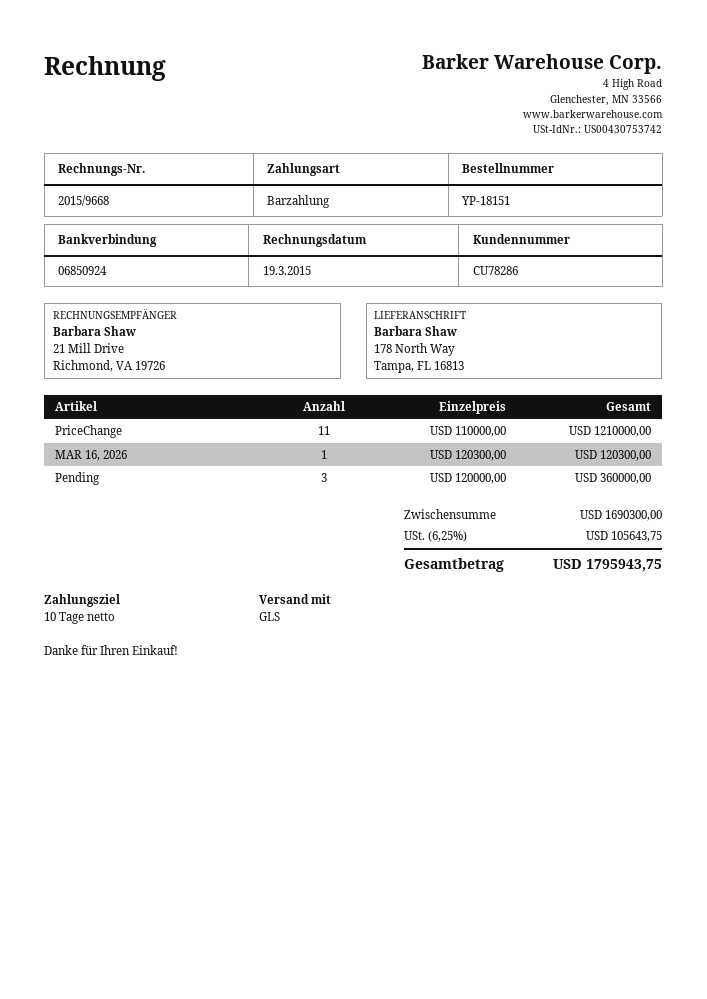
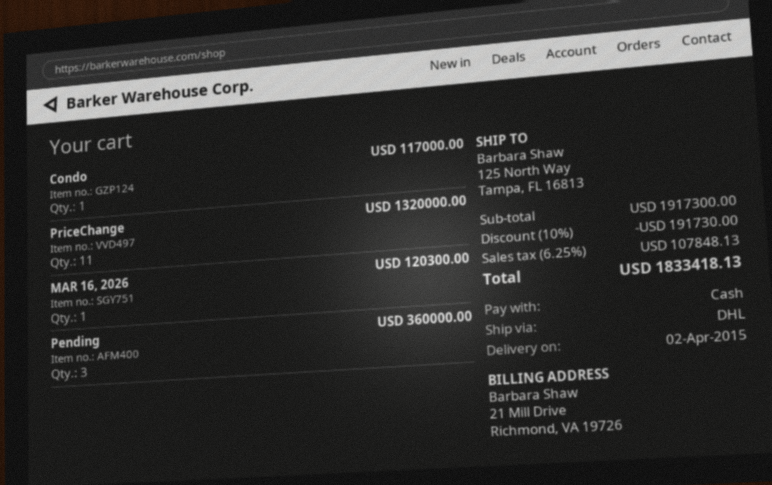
shipping method: GLS -> DHL
ship to: 178 North Way, Tampa, FL 16813 -> 125 North Way, Tampa, FL 16813
PriceChange: 11 for 1210000.00 -> 11 for 1320000.00
Condo: none -> 1 for 117000.00
subtotal: 1690300.00 -> 1917300.00
discount: none -> 10% = 191730.00
tax: 6.25% = 105643.75 -> 6.25% = 107848.13
total: 1795943.75 -> 1833418.13

